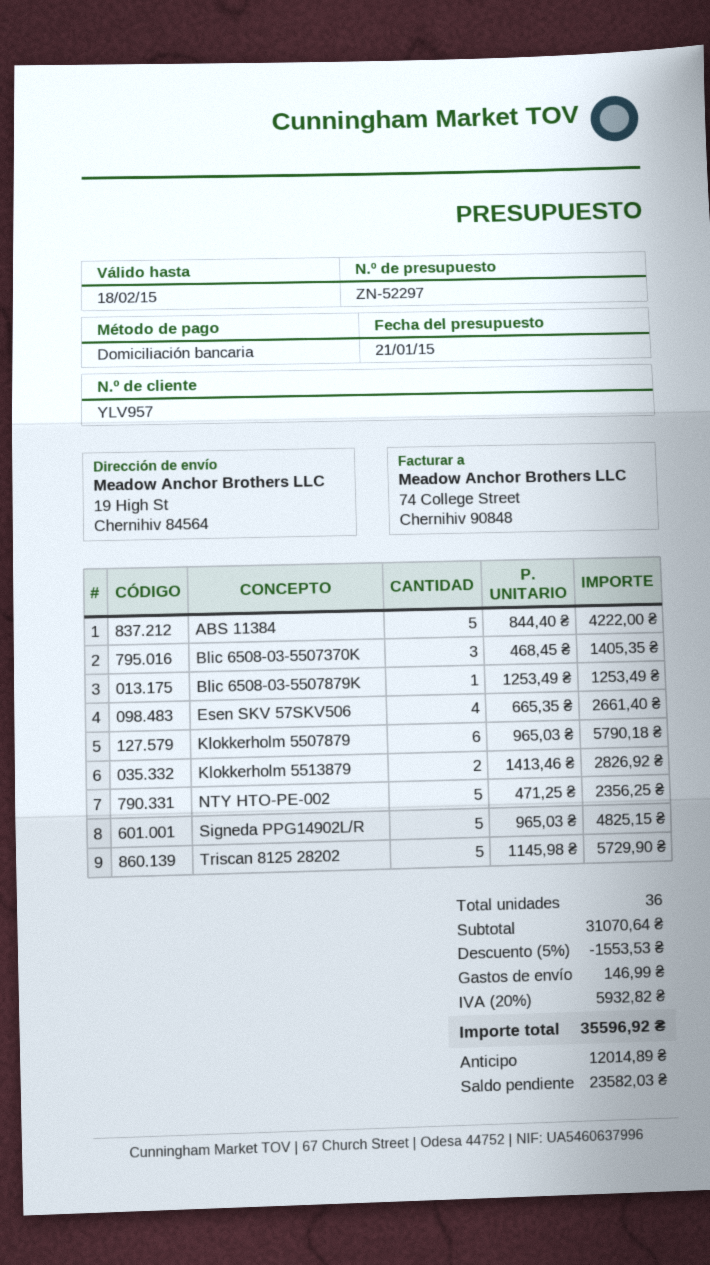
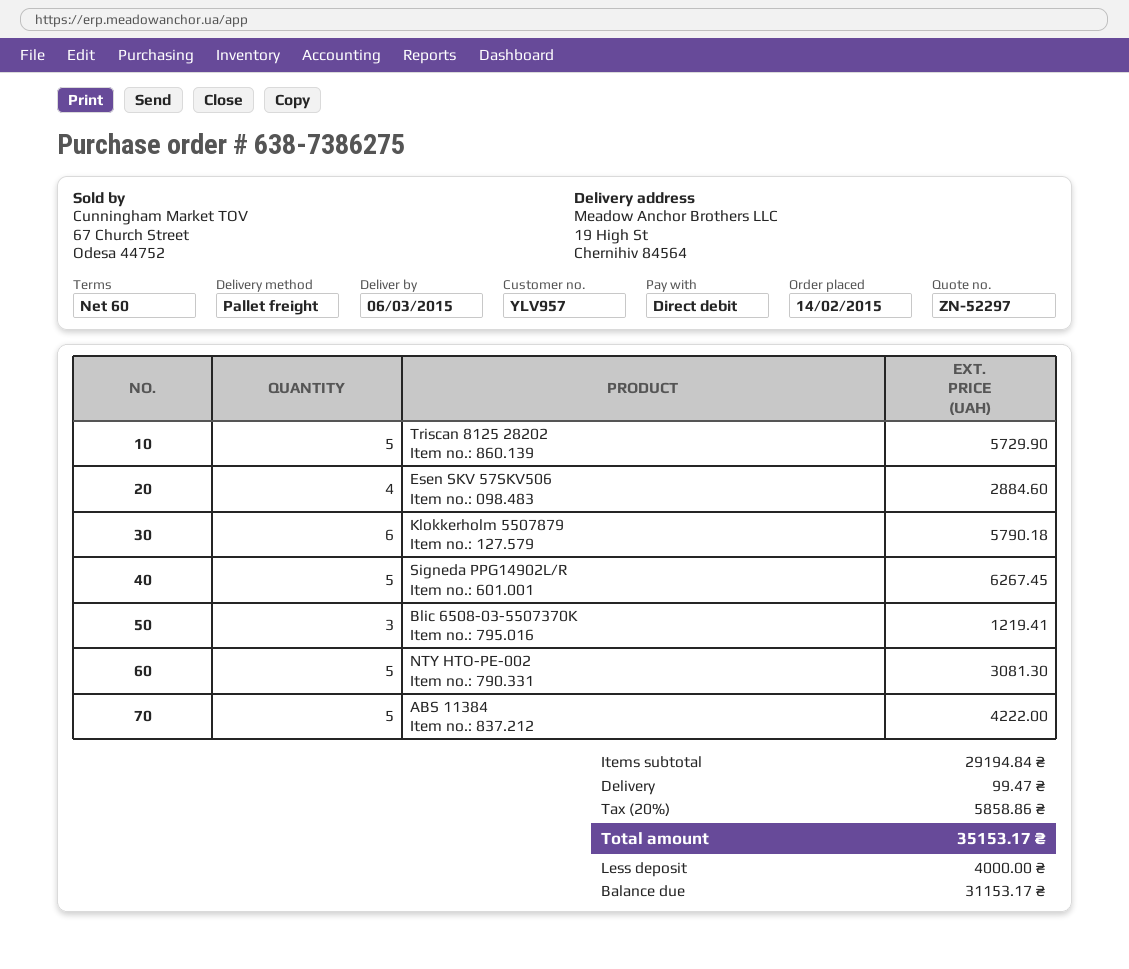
Blic 6508-03-5507370K: 3 for 1405.35 -> 3 for 1219.41
Blic 6508-03-5507879K: 1 for 1253.49 -> none
Esen SKV 57SKV506: 4 for 2661.40 -> 4 for 2884.60
Klokkerholm 5513879: 2 for 2826.92 -> none
NTY HTO-PE-002: 5 for 2356.25 -> 5 for 3081.30
Signeda PPG14902L/R: 5 for 4825.15 -> 5 for 6267.45
subtotal: 31070.64 -> 29194.84
discount: 5% = 1553.53 -> none
shipping: 146.99 -> 99.47
tax: 20% = 5932.82 -> 20% = 5858.86
total: 35596.92 -> 35153.17
deposit: 12014.89 -> 4000.00
balance: 23582.03 -> 31153.17

